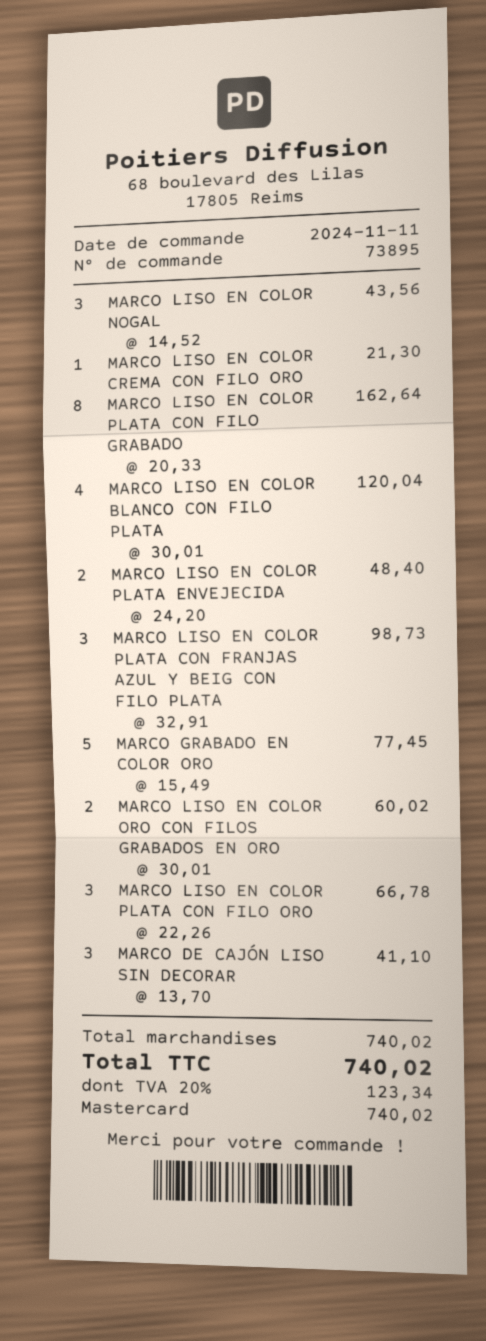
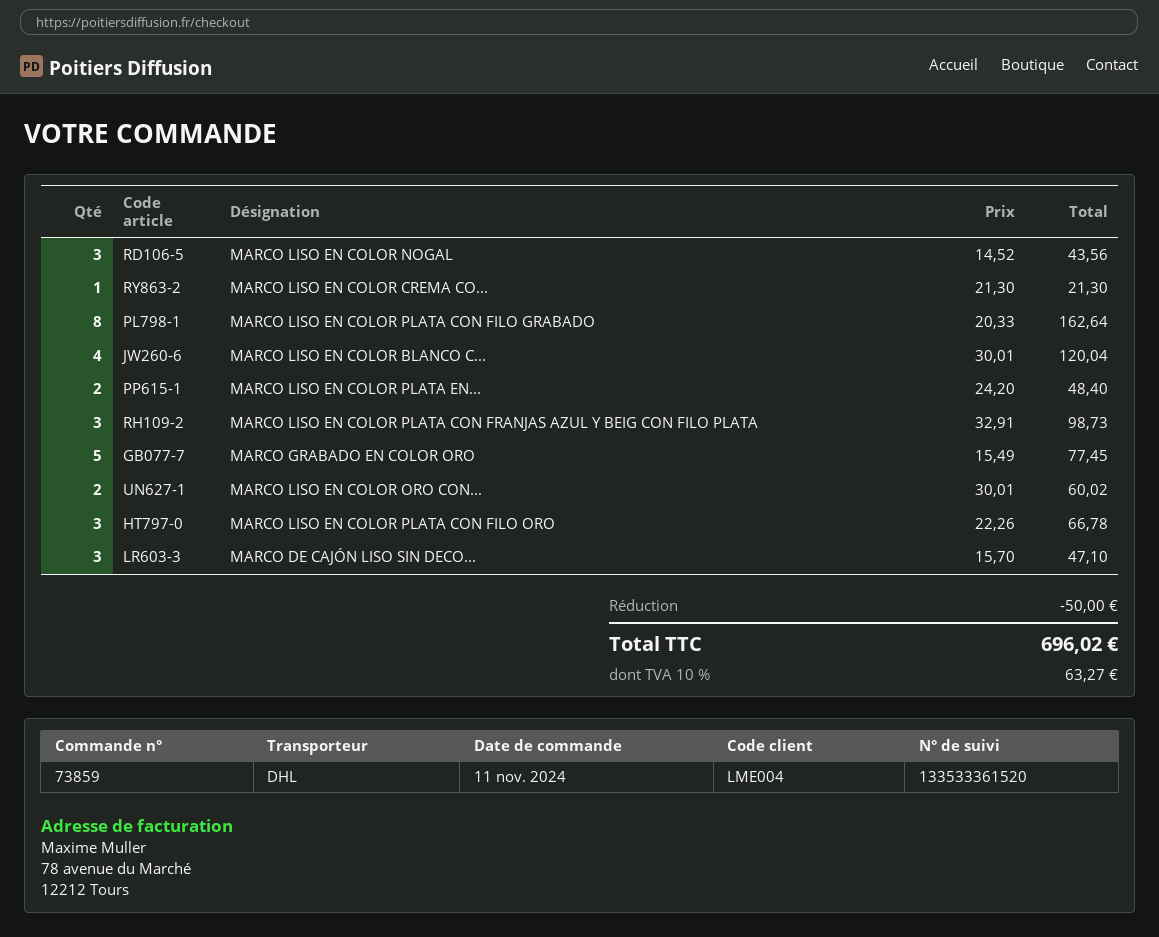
order number: 73895 -> 73859
MARCO DE CAJÓN LISO SIN DECORAR: 3 x 13.70 = 41.10 -> 3 x 15.70 = 47.10
discount: none -> 50.00
tax: 20% = 123.34 -> 10% = 63.27
total: 740.02 -> 696.02

